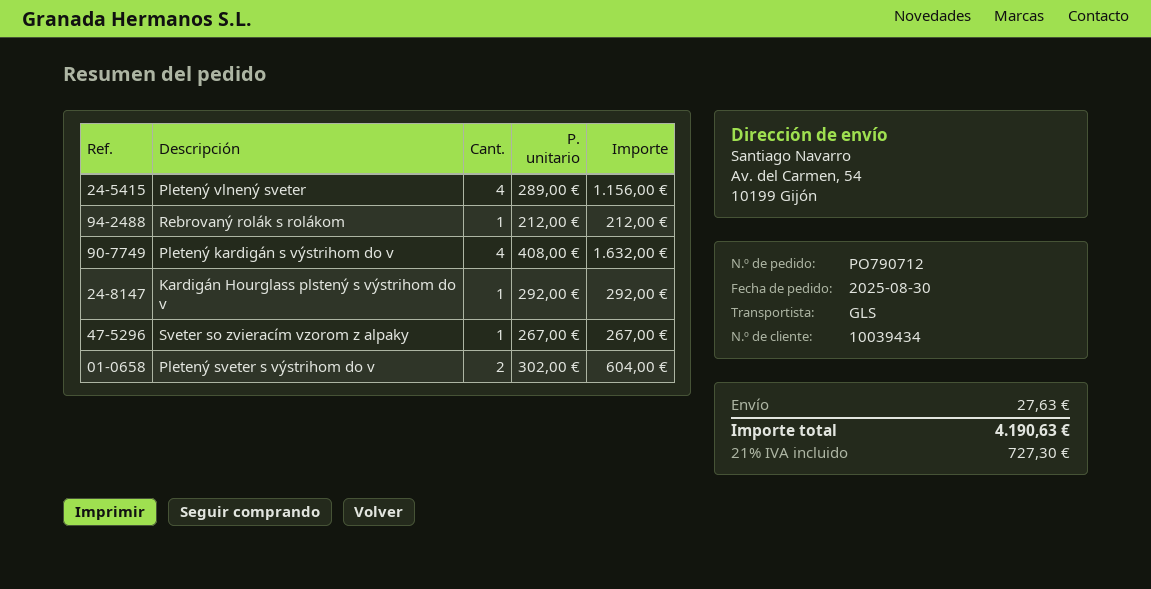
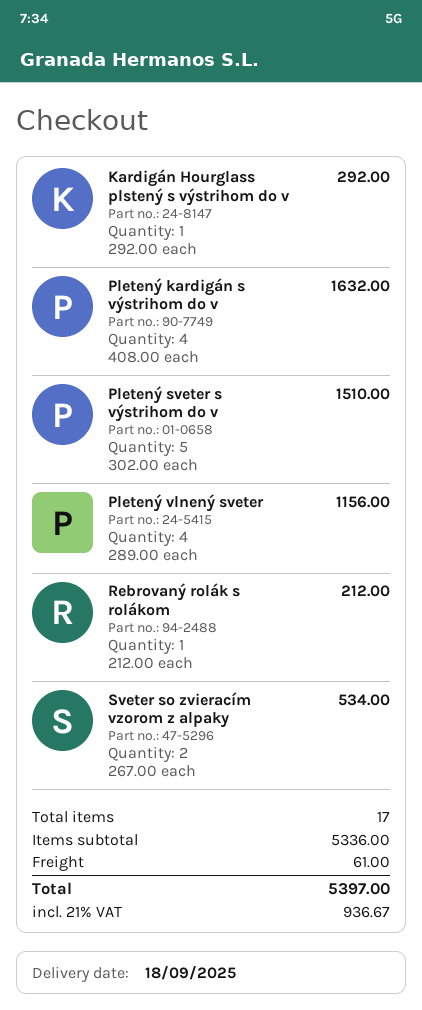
Sveter so zvieracím vzorom z alpaky: 1 x 267.00 = 267.00 -> 2 x 267.00 = 534.00
Pletený sveter s výstrihom do v: 2 x 302.00 = 604.00 -> 5 x 302.00 = 1510.00
shipping: 27.63 -> 61.00
tax: 21% = 727.30 -> 21% = 936.67
total: 4190.63 -> 5397.00

